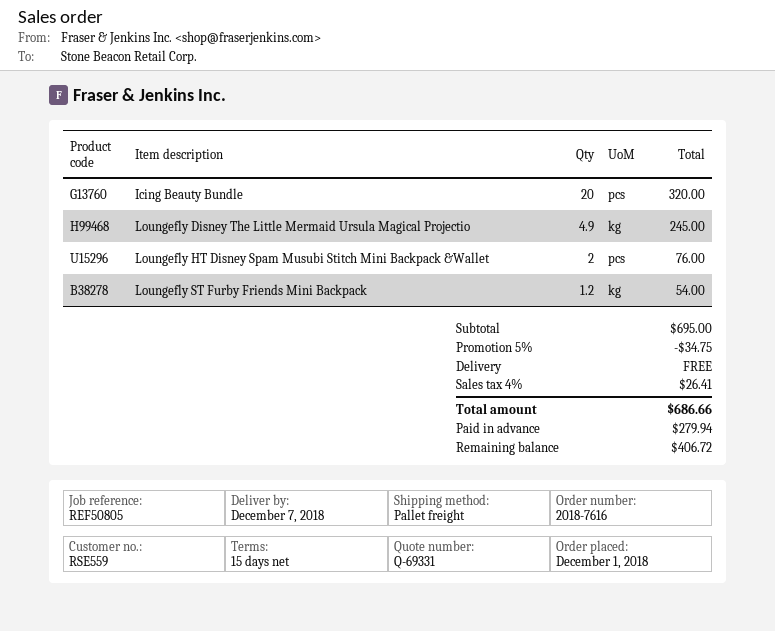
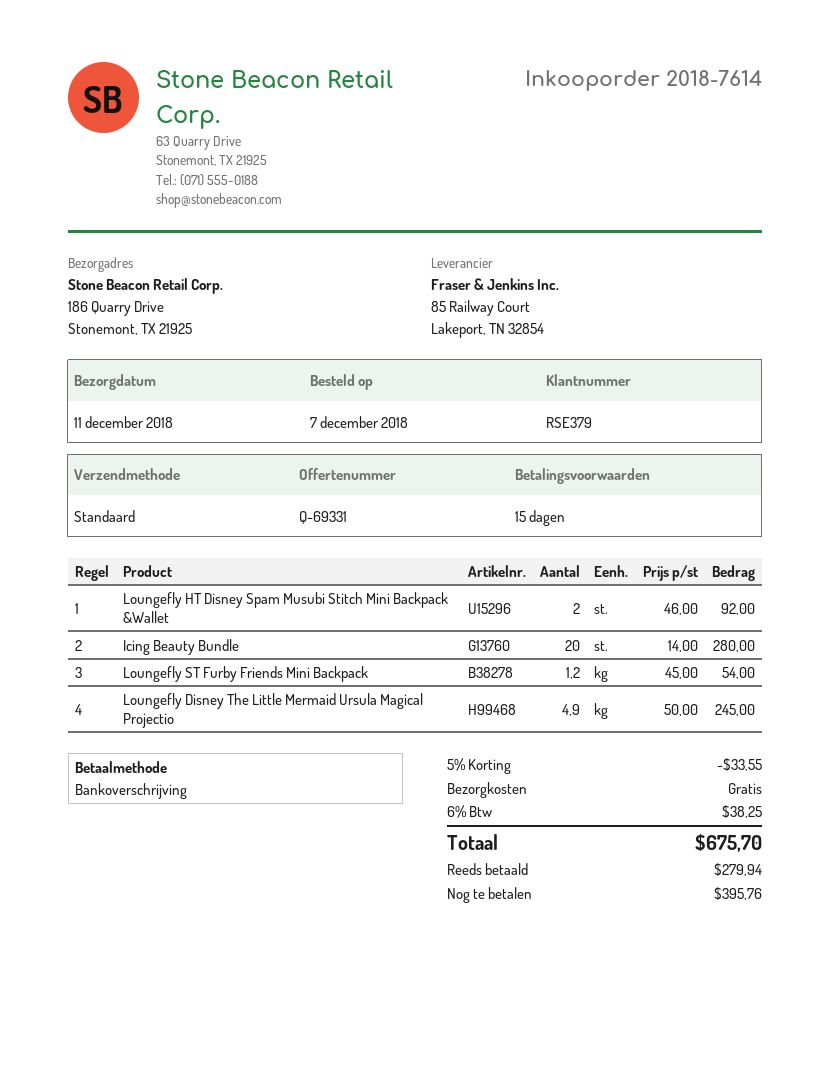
order number: 2018-7616 -> 2018-7614
order date: 2018-12-01 -> 2018-12-07
delivery date: 2018-12-07 -> 2018-12-11
customer number: RSE559 -> RSE379
shipping method: pallet freight -> standard
Icing Beauty Bundle: 20 for 320.00 -> 20 for 280.00
Loungefly HT Disney Spam Musubi Stitch Mini Backpack &Wallet: 2 for 76.00 -> 2 for 92.00
discount: 5% = 34.75 -> 5% = 33.55
tax: 4% = 26.41 -> 6% = 38.25
total: 686.66 -> 675.70
balance: 406.72 -> 395.76

